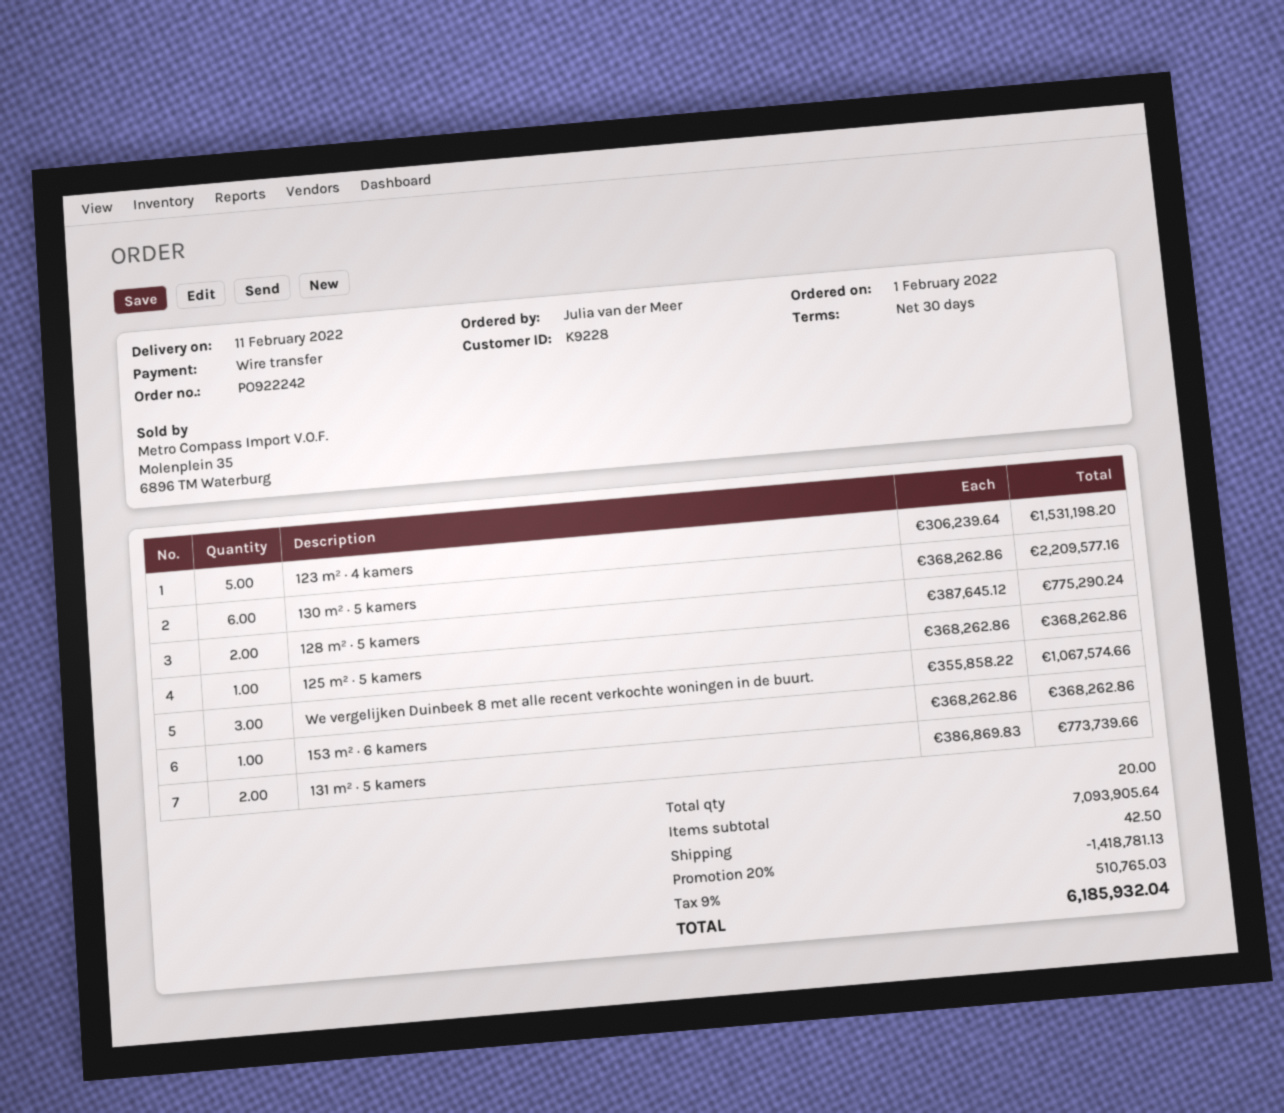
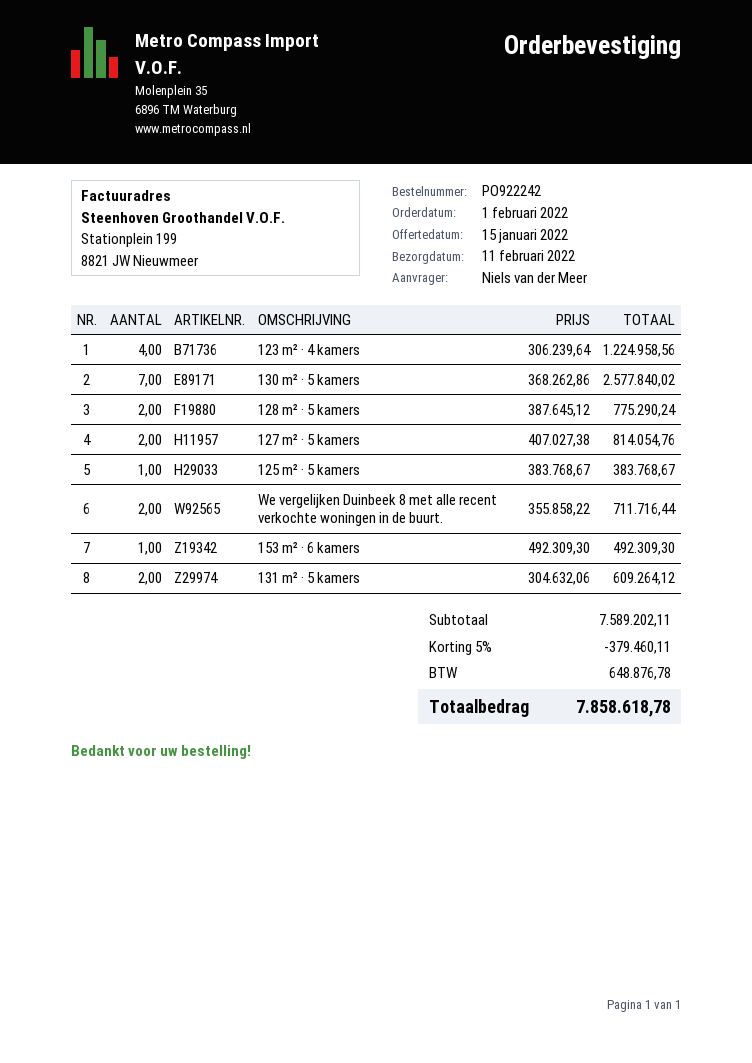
ordered by: Julia van der Meer -> Niels van der Meer
123 m² · 4 kamers: 5 x 306239.64 = 1531198.20 -> 4 x 306239.64 = 1224958.56
130 m² · 5 kamers: 6 x 368262.86 = 2209577.16 -> 7 x 368262.86 = 2577840.02
125 m² · 5 kamers: 1 x 368262.86 = 368262.86 -> 1 x 383768.67 = 383768.67
We vergelijken Duinbeek 8 met alle recent verkochte woningen in de buurt.: 3 x 355858.22 = 1067574.66 -> 2 x 355858.22 = 711716.44
153 m² · 6 kamers: 1 x 368262.86 = 368262.86 -> 1 x 492309.30 = 492309.30
131 m² · 5 kamers: 2 x 386869.83 = 773739.66 -> 2 x 304632.06 = 609264.12
127 m² · 5 kamers: none -> 2 x 407027.38 = 814054.76
subtotal: 7093905.64 -> 7589202.11
discount: 20% = 1418781.13 -> 5% = 379460.11
shipping: 42.50 -> none
tax: 510765.03 -> 648876.78
total: 6185932.04 -> 7858618.78

